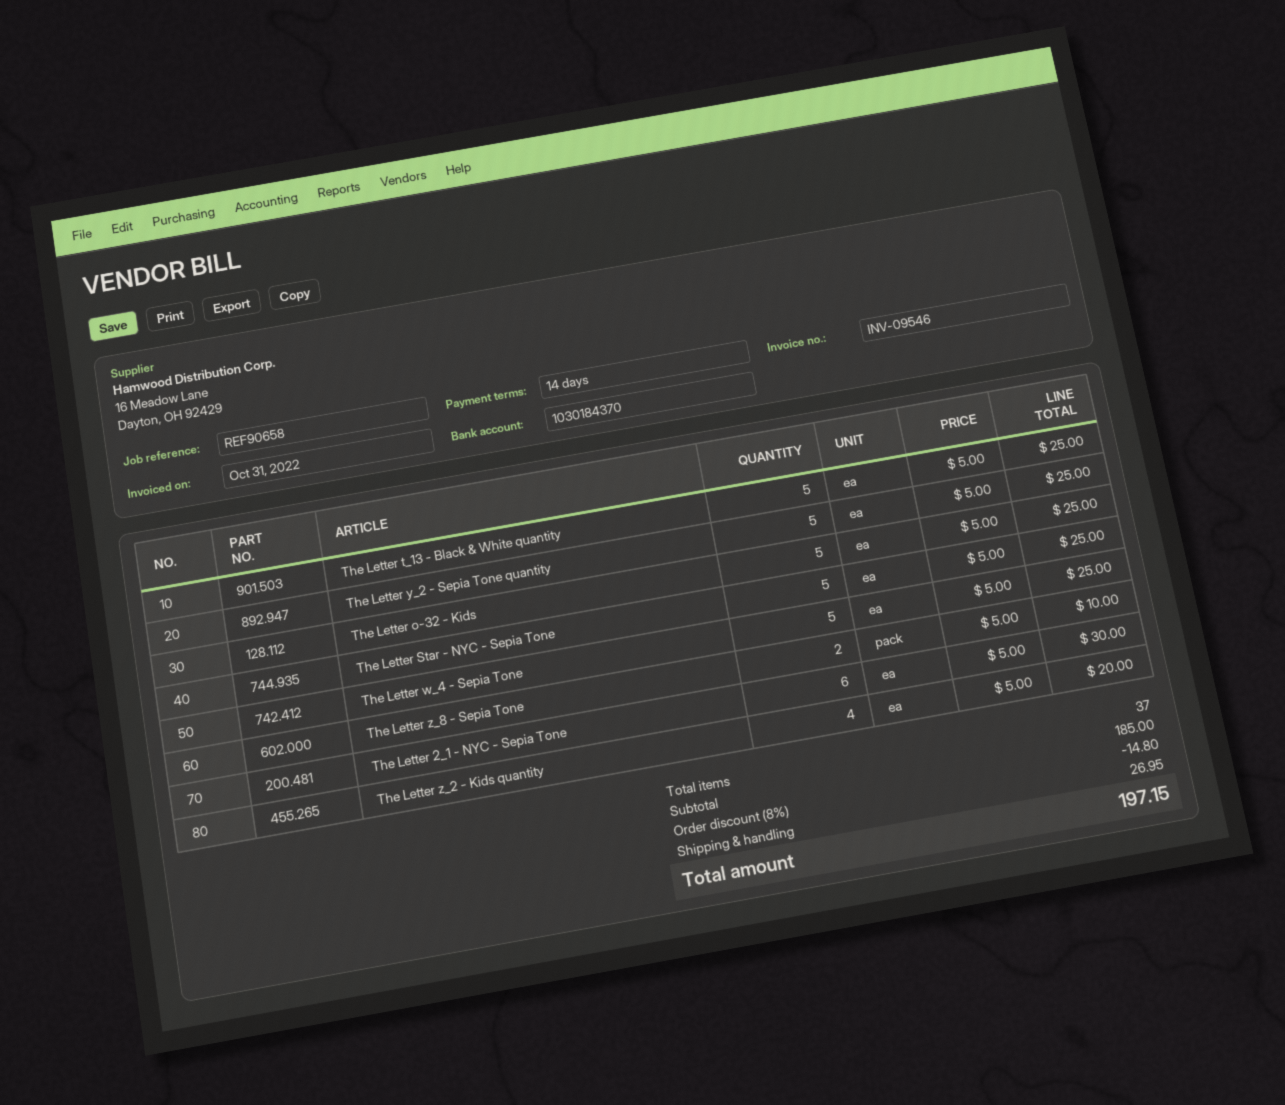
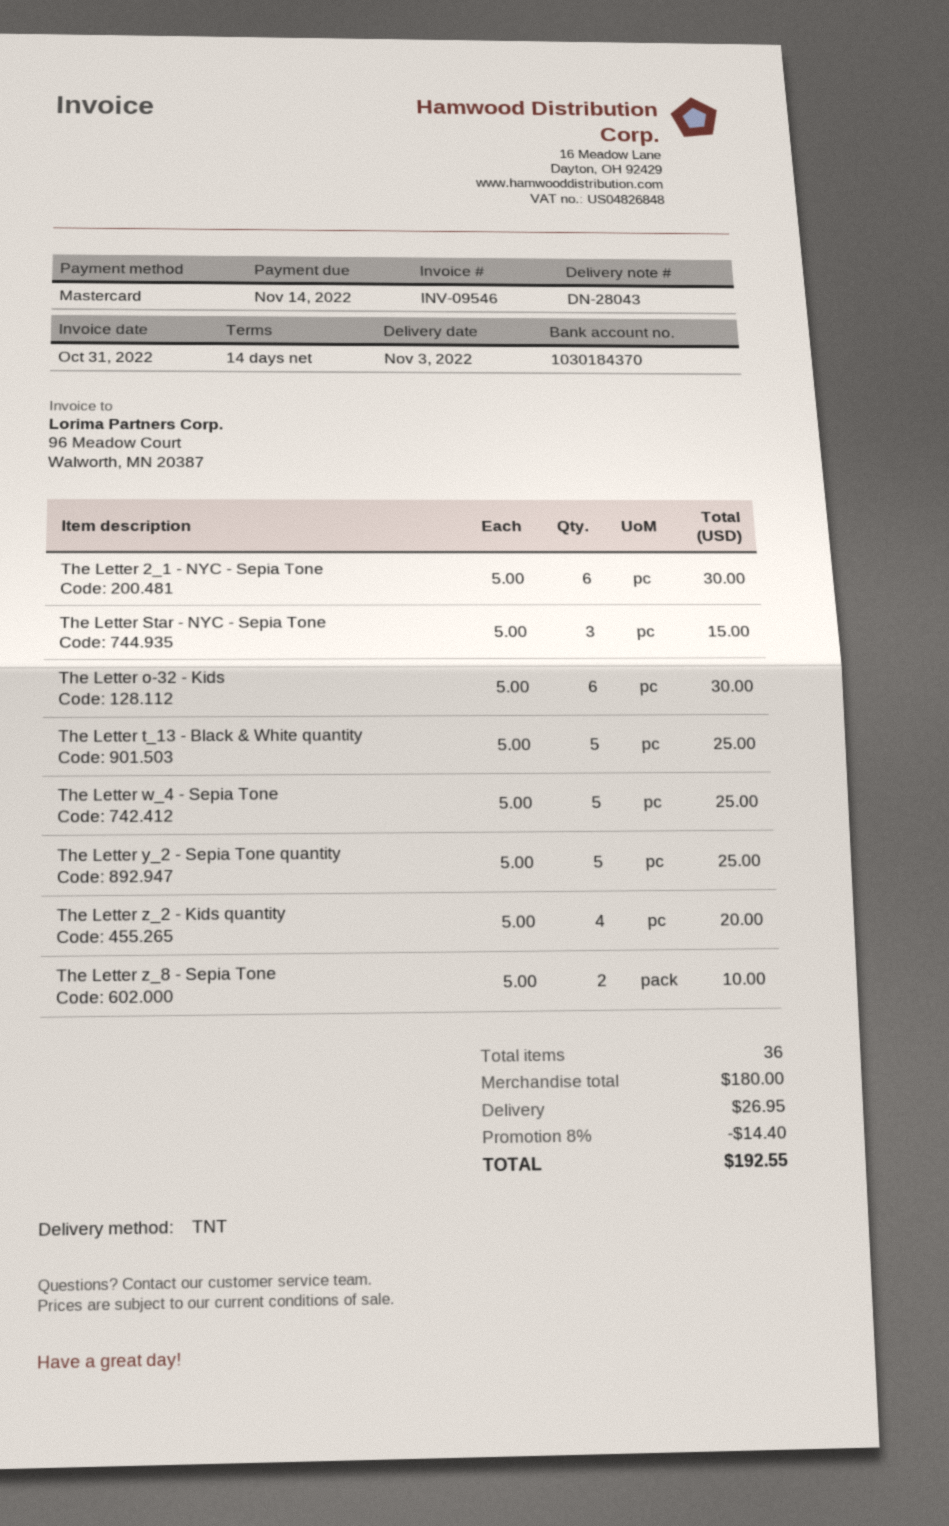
The Letter o-32 - Kids: 5 x 5.00 = 25.00 -> 6 x 5.00 = 30.00
The Letter Star - NYC - Sepia Tone: 5 x 5.00 = 25.00 -> 3 x 5.00 = 15.00
total quantity: 37 -> 36
subtotal: 185.00 -> 180.00
discount: 8% = 14.80 -> 8% = 14.40
total: 197.15 -> 192.55

